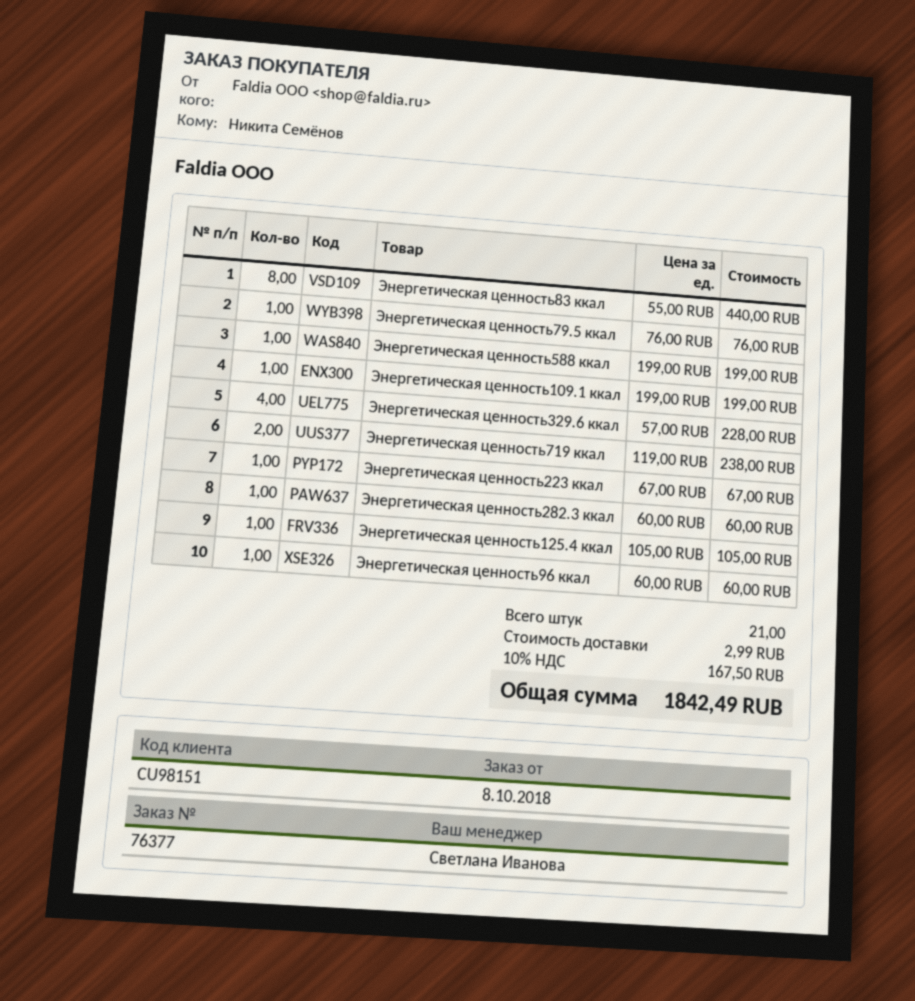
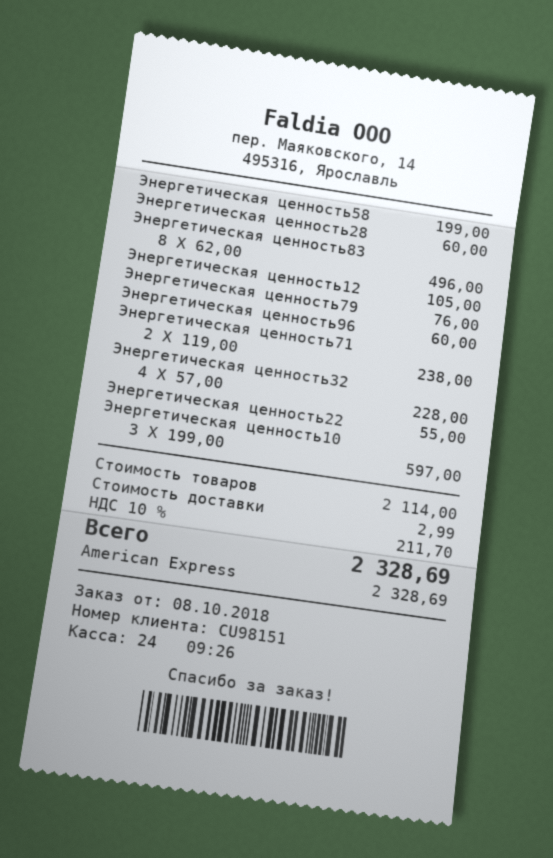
Энергетическая ценность83 ккал: 8 x 55.00 = 440.00 -> 8 x 62.00 = 496.00
Энергетическая ценность109.1 ккал: 1 x 199.00 = 199.00 -> 3 x 199.00 = 597.00
Энергетическая ценность223 ккал: 1 x 67.00 = 67.00 -> 1 x 55.00 = 55.00
tax: 10% = 167.50 -> 10% = 211.70
total: 1842.49 -> 2328.69

